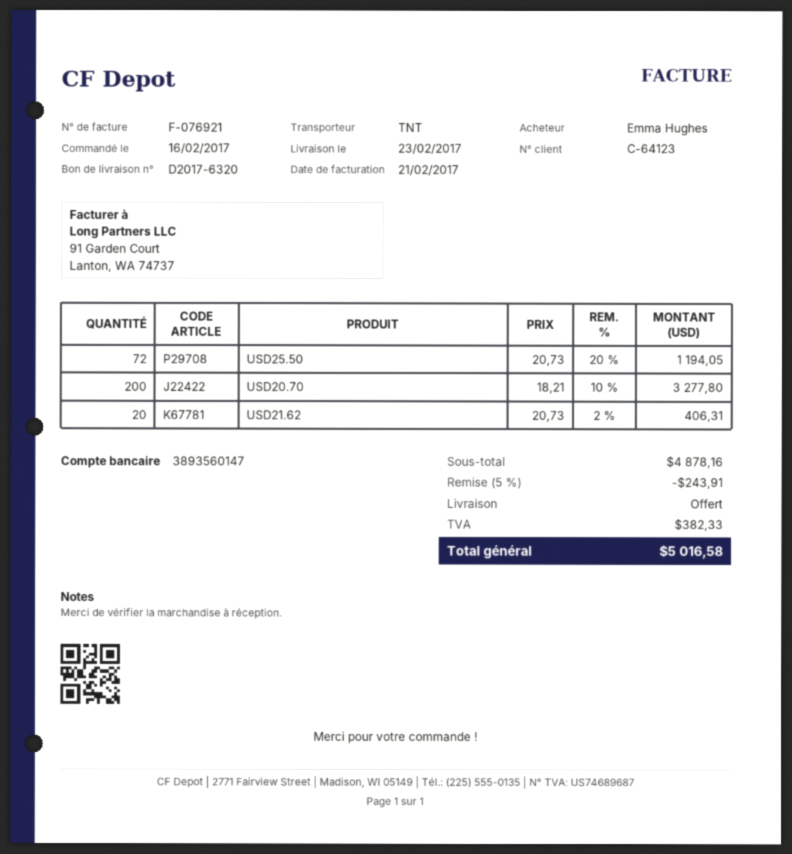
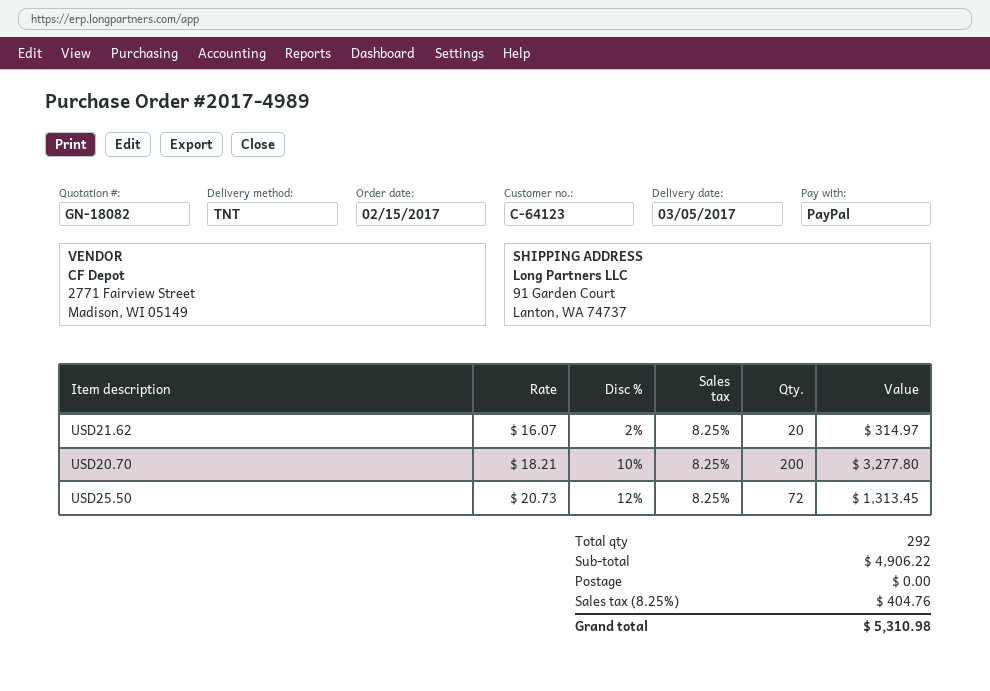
order date: 2017-02-16 -> 2017-02-15
delivery date: 2017-02-23 -> 2017-03-05
USD25.50: 72 x 20.73 - 20% = 1194.05 -> 72 x 20.73 - 12% = 1313.45
USD21.62: 20 x 20.73 - 2% = 406.31 -> 20 x 16.07 - 2% = 314.97
subtotal: 4878.16 -> 4906.22
discount: 5% = 243.91 -> none
tax: 382.33 -> 404.76
total: 5016.58 -> 5310.98

